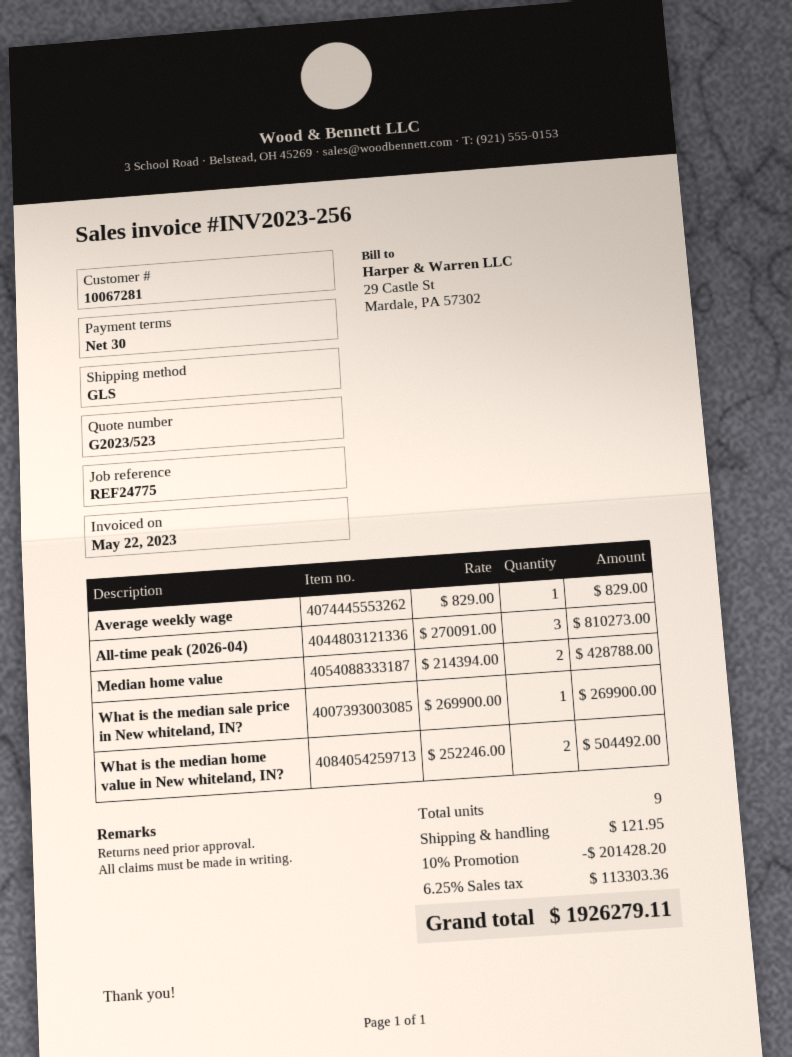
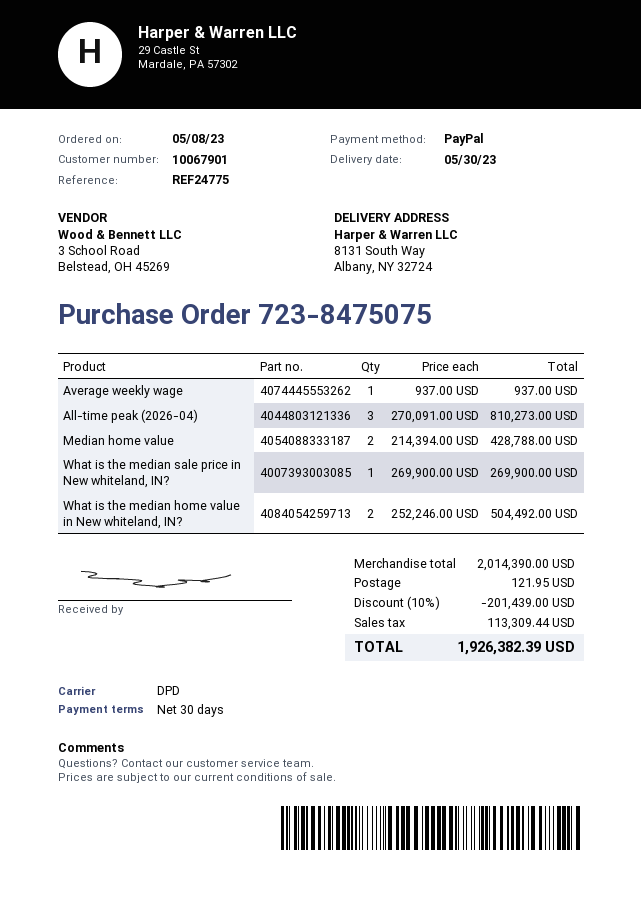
customer number: 10067281 -> 10067901
shipping method: GLS -> DPD
Average weekly wage: 1 x 829.00 = 829.00 -> 1 x 937.00 = 937.00
discount: 10% = 201428.20 -> 10% = 201439.00
tax: 113303.36 -> 113309.44
total: 1926279.11 -> 1926382.39

